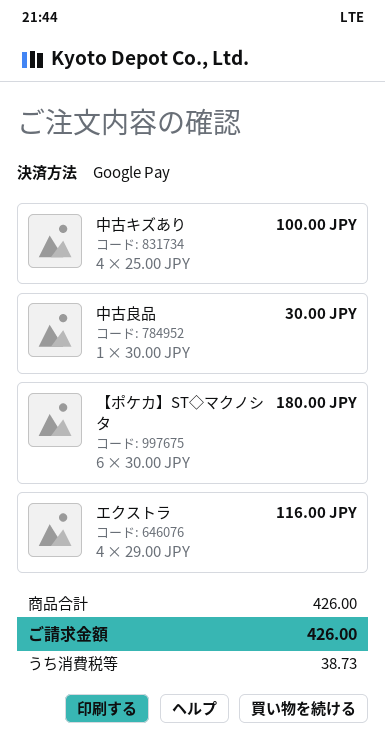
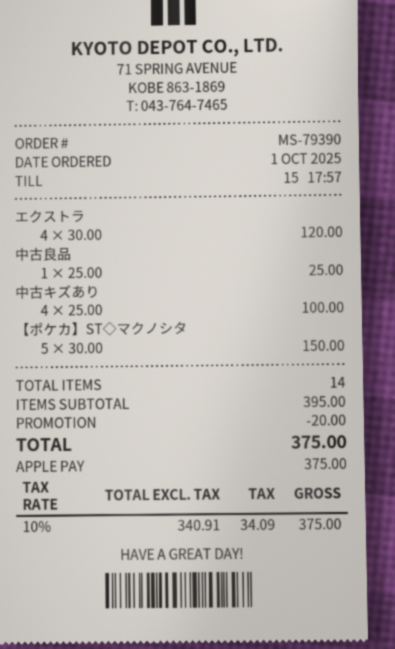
payment method: Google Pay -> Apple Pay
中古良品: 1 x 30.00 = 30.00 -> 1 x 25.00 = 25.00
【ポケカ】ST◇マクノシタ: 6 x 30.00 = 180.00 -> 5 x 30.00 = 150.00
エクストラ: 4 x 29.00 = 116.00 -> 4 x 30.00 = 120.00
subtotal: 426.00 -> 395.00
discount: none -> 20.00
tax: 38.73 -> 34.09
total: 426.00 -> 375.00

